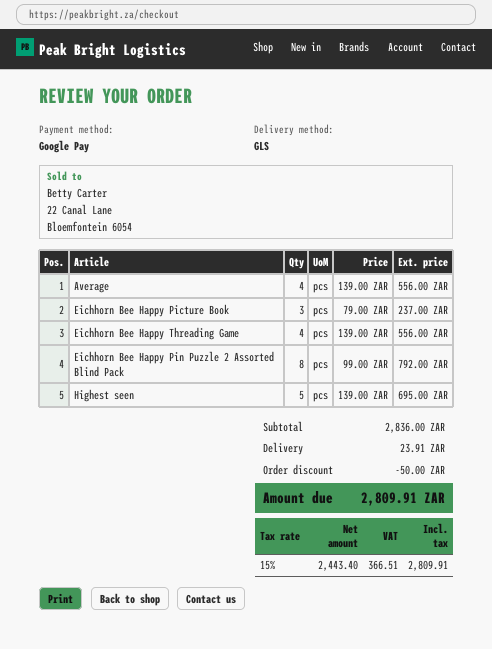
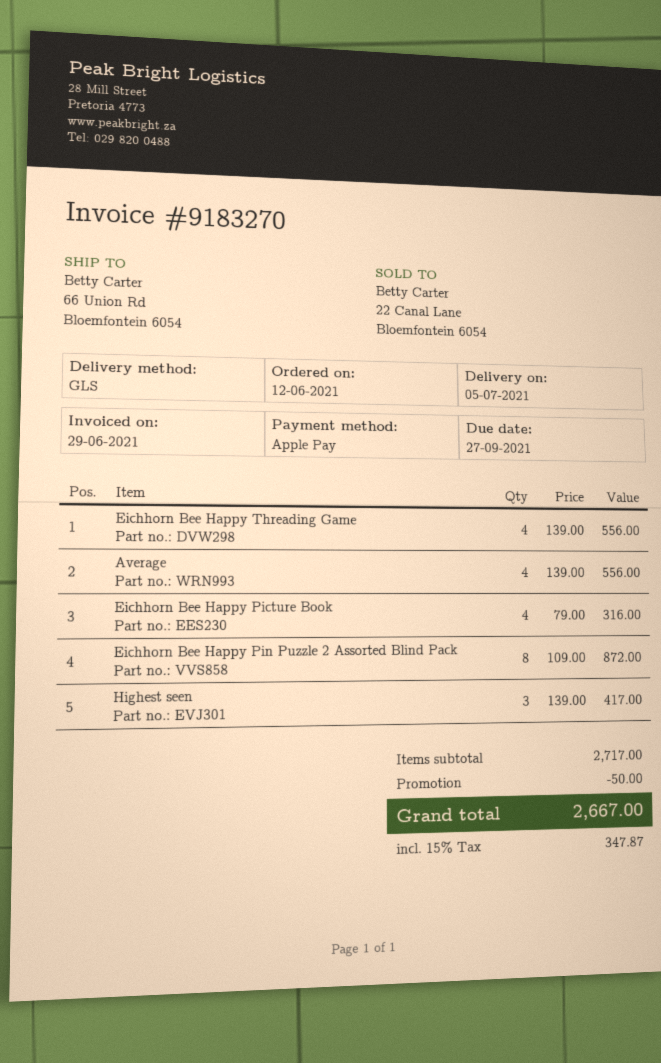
payment method: Google Pay -> Apple Pay
Eichhorn Bee Happy Picture Book: 3 x 79.00 = 237.00 -> 4 x 79.00 = 316.00
Eichhorn Bee Happy Pin Puzzle 2 Assorted Blind Pack: 8 x 99.00 = 792.00 -> 8 x 109.00 = 872.00
Highest seen: 5 x 139.00 = 695.00 -> 3 x 139.00 = 417.00
subtotal: 2836.00 -> 2717.00
shipping: 23.91 -> none
tax: 15% = 366.51 -> 15% = 347.87
total: 2809.91 -> 2667.00

